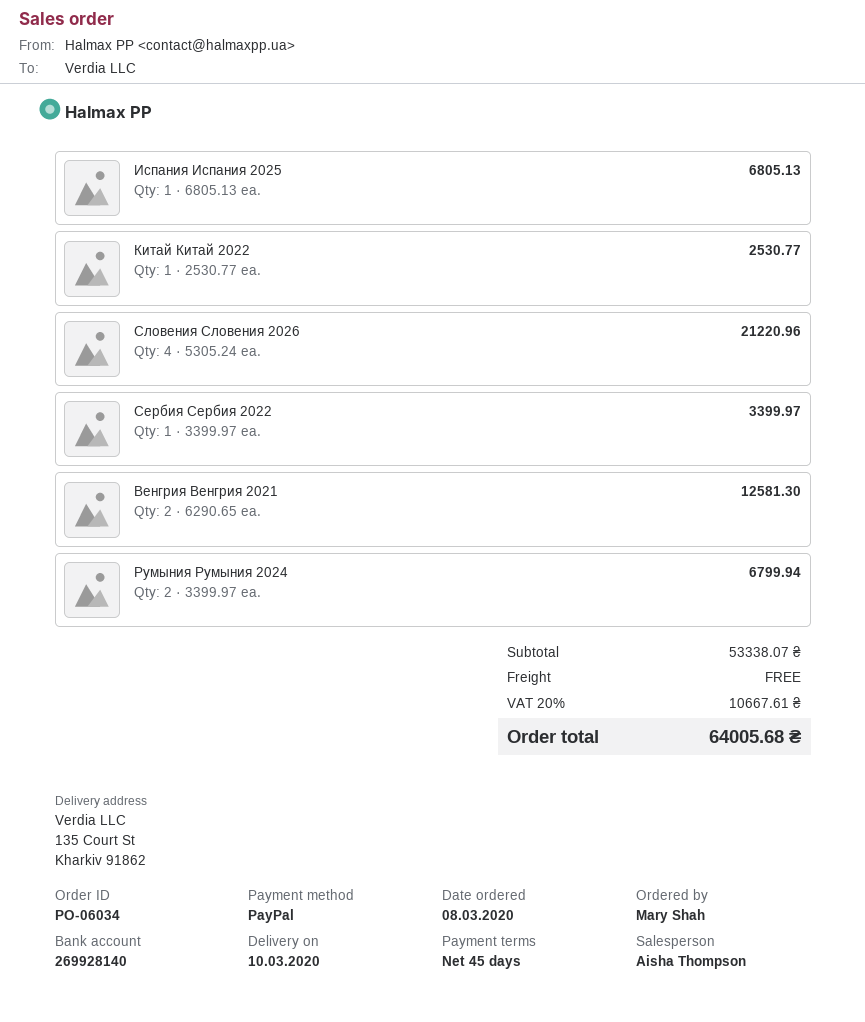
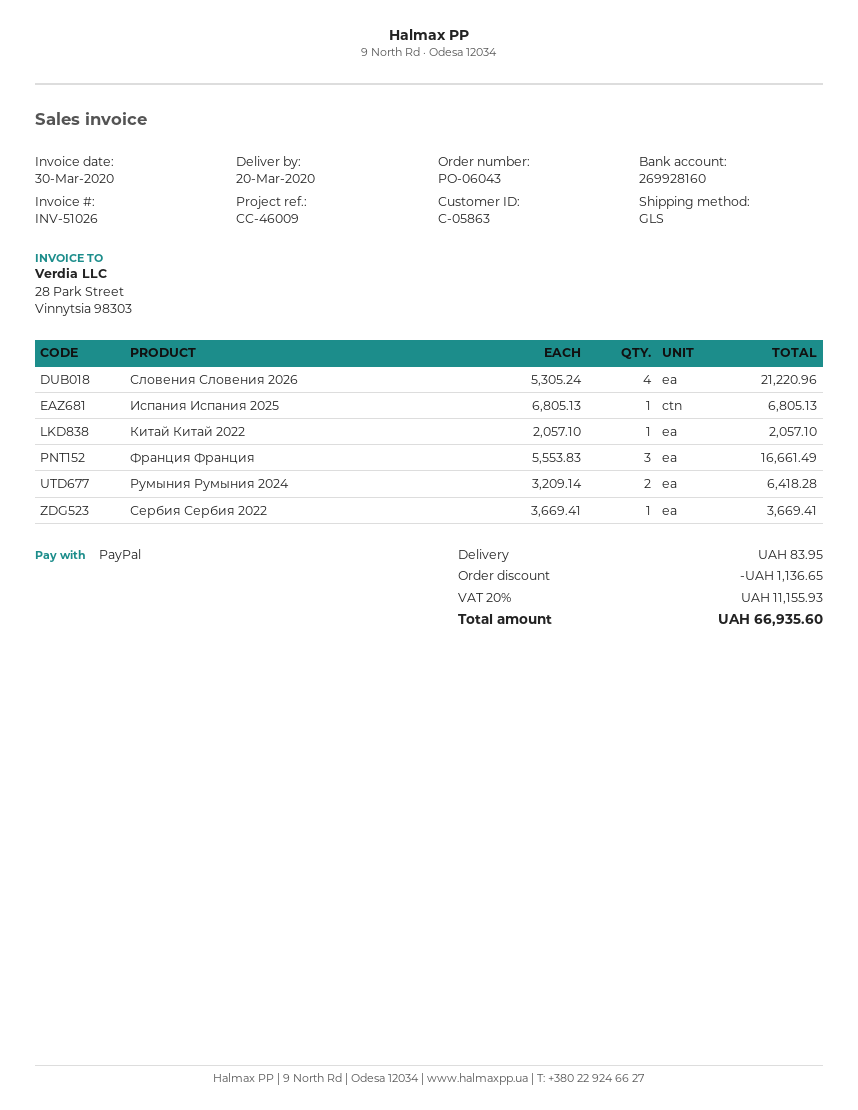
order number: PO-06034 -> PO-06043
delivery date: 2020-03-10 -> 2020-03-20
bank account: 269928140 -> 269928160
Китай Китай 2022: 1 x 2530.77 = 2530.77 -> 1 x 2057.10 = 2057.10
Сербия Сербия 2022: 1 x 3399.97 = 3399.97 -> 1 x 3669.41 = 3669.41
Венгрия Венгрия 2021: 2 x 6290.65 = 12581.30 -> none
Румыния Румыния 2024: 2 x 3399.97 = 6799.94 -> 2 x 3209.14 = 6418.28
Франция Франция: none -> 3 x 5553.83 = 16661.49
discount: none -> 1136.65
shipping: 0.00 -> 83.95
tax: 20% = 10667.61 -> 20% = 11155.93
total: 64005.68 -> 66935.60

